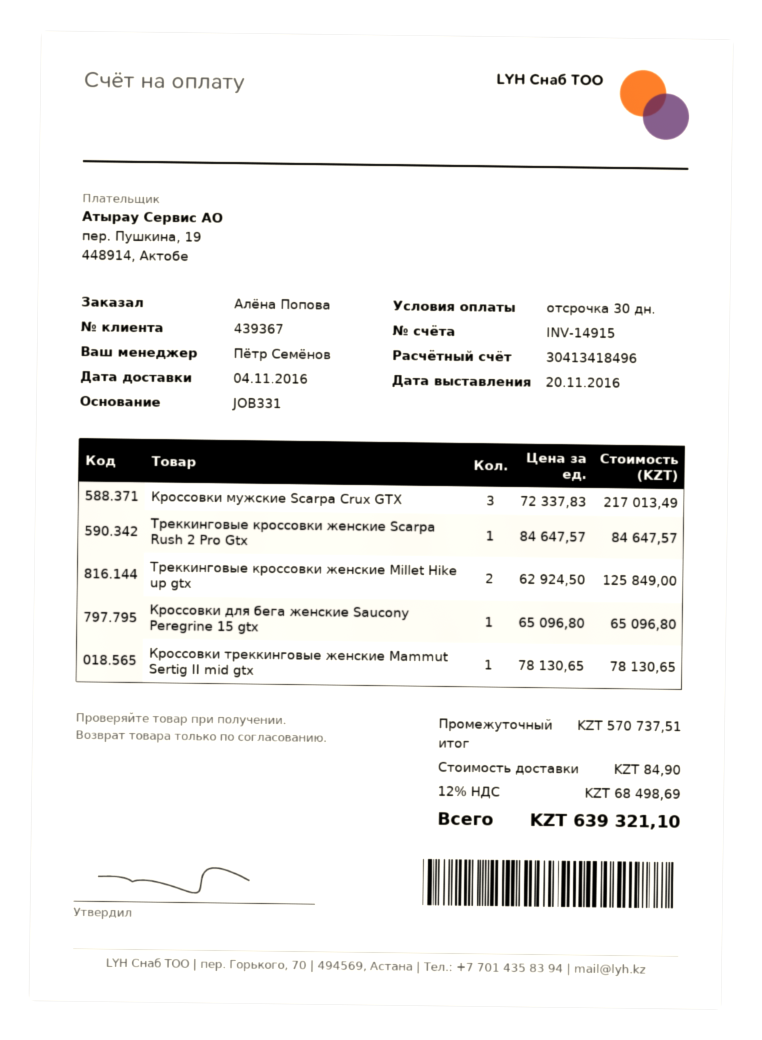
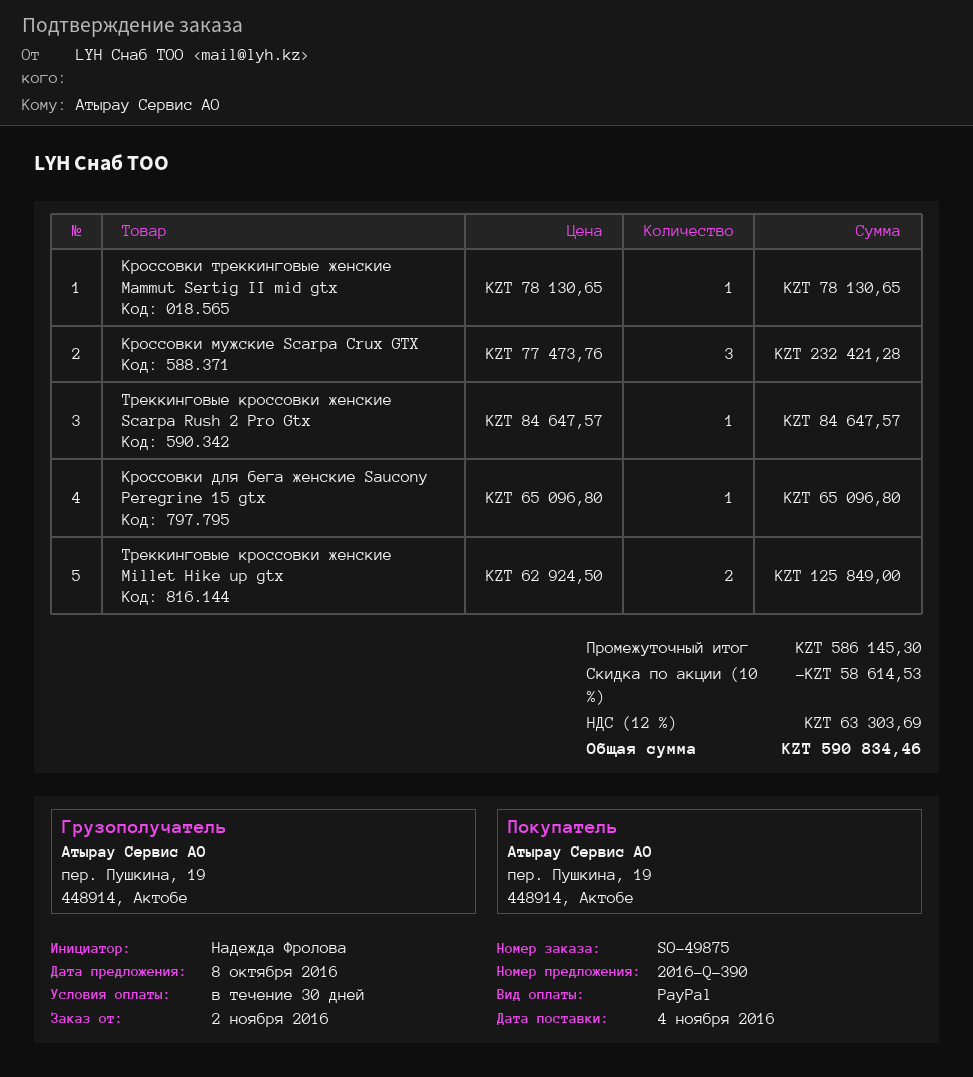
ordered by: Алёна Попова -> Надежда Фролова
Кроссовки мужские Scarpa Crux GTX: 3 x 72337.83 = 217013.49 -> 3 x 77473.76 = 232421.28
subtotal: 570737.51 -> 586145.30
discount: none -> 10% = 58614.53
shipping: 84.90 -> none
tax: 12% = 68498.69 -> 12% = 63303.69
total: 639321.10 -> 590834.46

